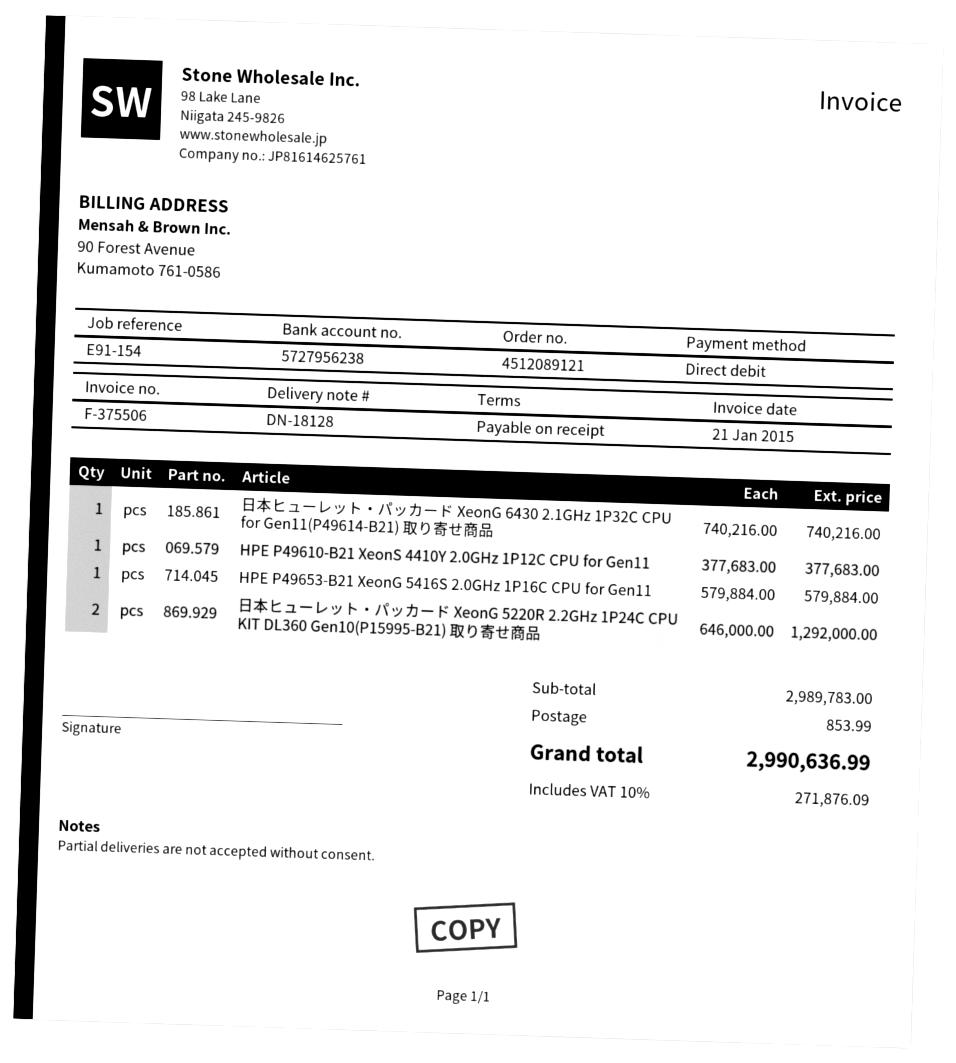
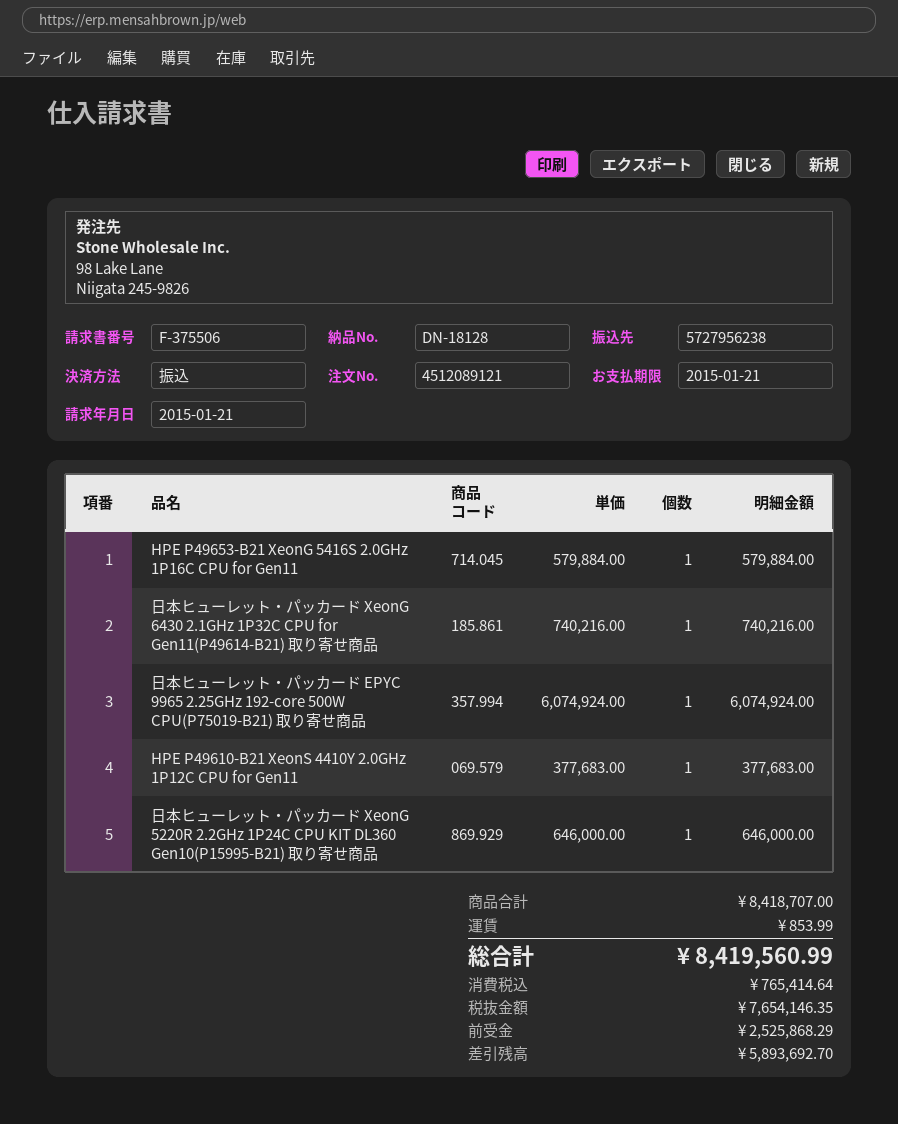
payment method: direct debit -> bank transfer
日本ヒューレット・パッカード XeonG 5220R 2.2GHz 1P24C CPU KIT DL360 Gen10(P15995-B21) 取り寄せ商品: 2 x 646000.00 = 1292000.00 -> 1 x 646000.00 = 646000.00
日本ヒューレット・パッカード EPYC 9965 2.25GHz 192-core 500W CPU(P75019-B21) 取り寄せ商品: none -> 1 x 6074924.00 = 6074924.00
subtotal: 2989783.00 -> 8418707.00
tax: 271876.09 -> 765414.64
total: 2990636.99 -> 8419560.99

